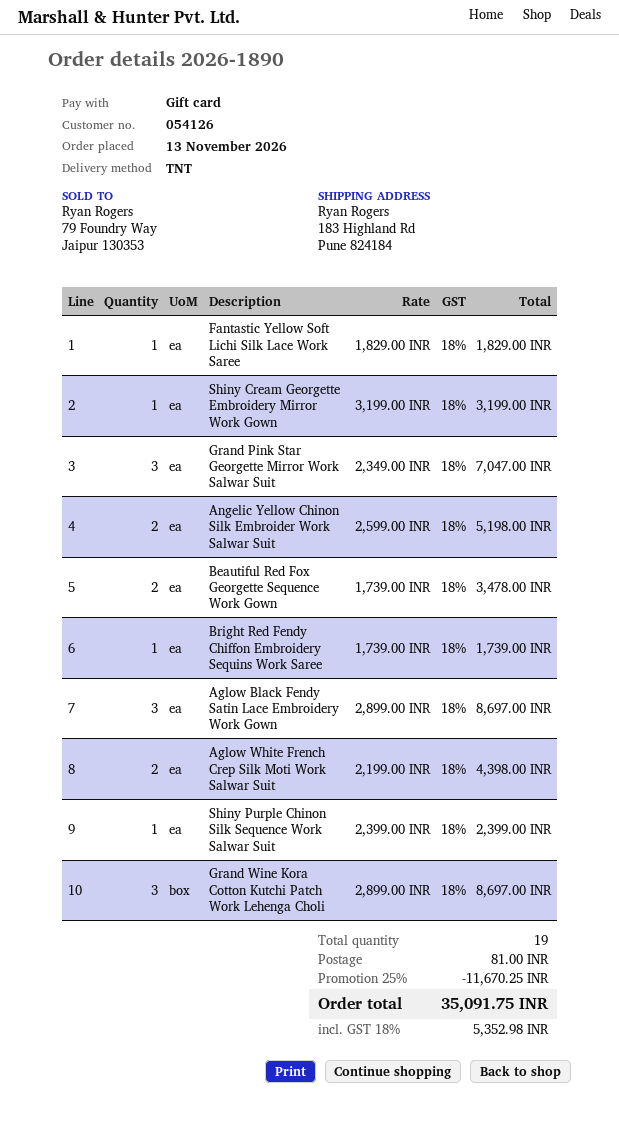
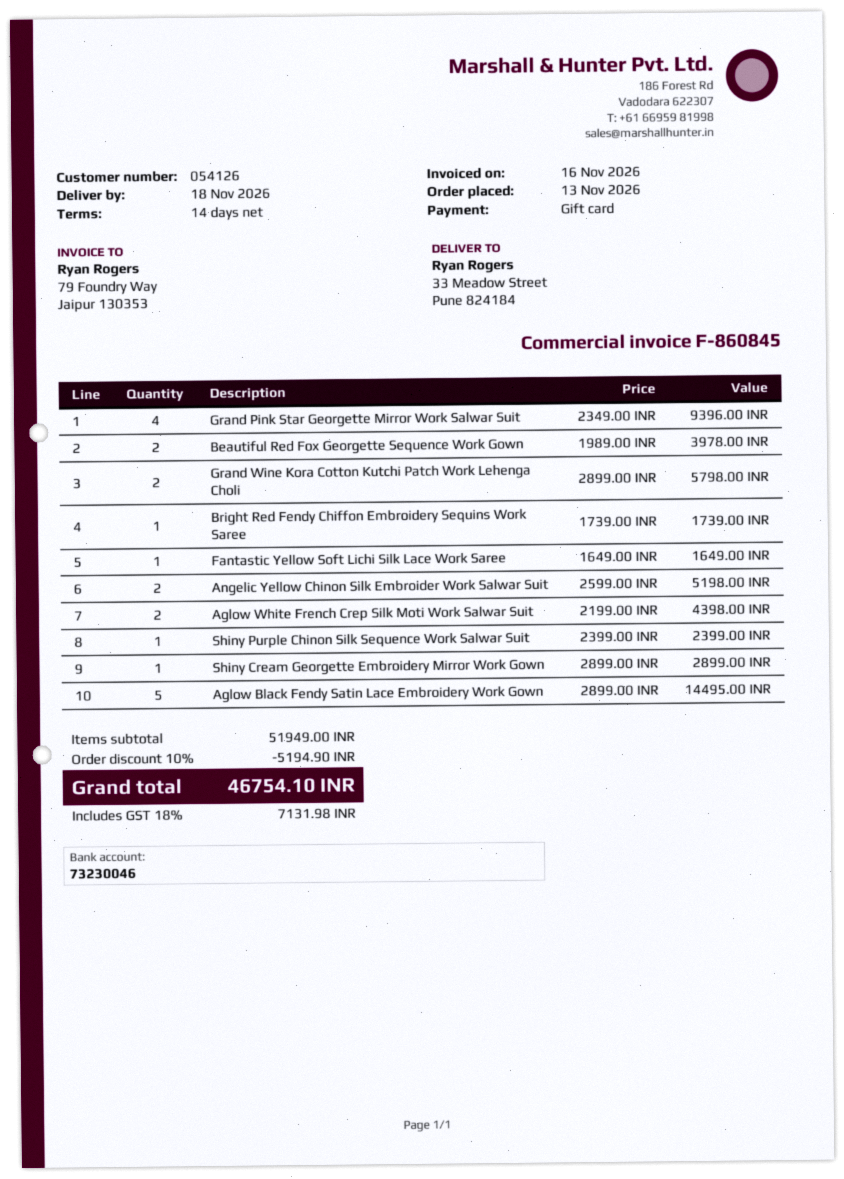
ship to: 183 Highland Rd, Pune 824184 -> 33 Meadow Street, Pune 824184
Fantastic Yellow Soft Lichi Silk Lace Work Saree: 1 x 1829.00 = 1829.00 -> 1 x 1649.00 = 1649.00
Shiny Cream Georgette Embroidery Mirror Work Gown: 1 x 3199.00 = 3199.00 -> 1 x 2899.00 = 2899.00
Grand Pink Star Georgette Mirror Work Salwar Suit: 3 x 2349.00 = 7047.00 -> 4 x 2349.00 = 9396.00
Beautiful Red Fox Georgette Sequence Work Gown: 2 x 1739.00 = 3478.00 -> 2 x 1989.00 = 3978.00
Aglow Black Fendy Satin Lace Embroidery Work Gown: 3 x 2899.00 = 8697.00 -> 5 x 2899.00 = 14495.00
Grand Wine Kora Cotton Kutchi Patch Work Lehenga Choli: 3 x 2899.00 = 8697.00 -> 2 x 2899.00 = 5798.00
discount: 25% = 11670.25 -> 10% = 5194.90
shipping: 81.00 -> none
tax: 18% = 5352.98 -> 18% = 7131.98
total: 35091.75 -> 46754.10

